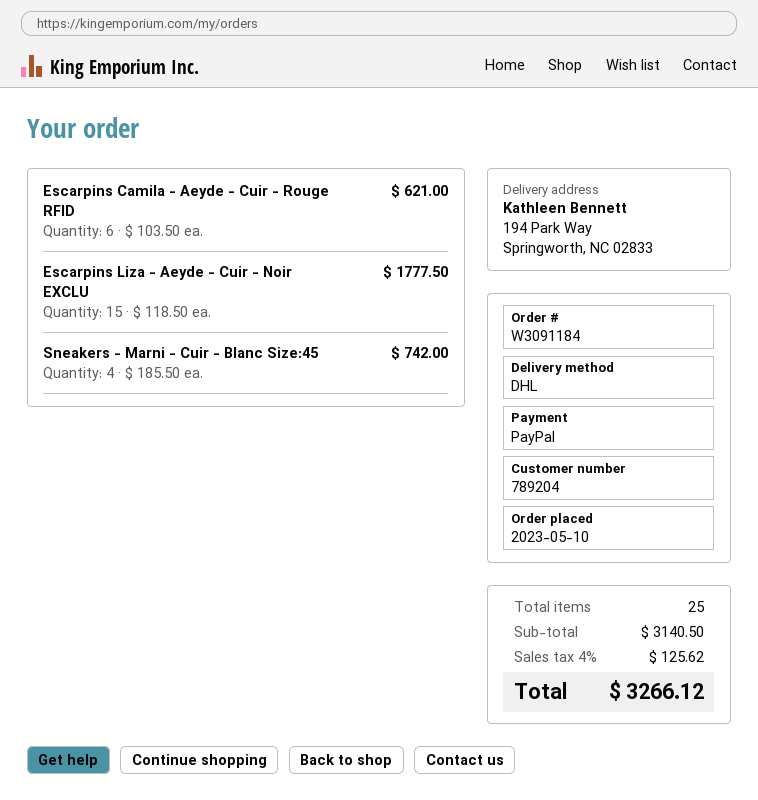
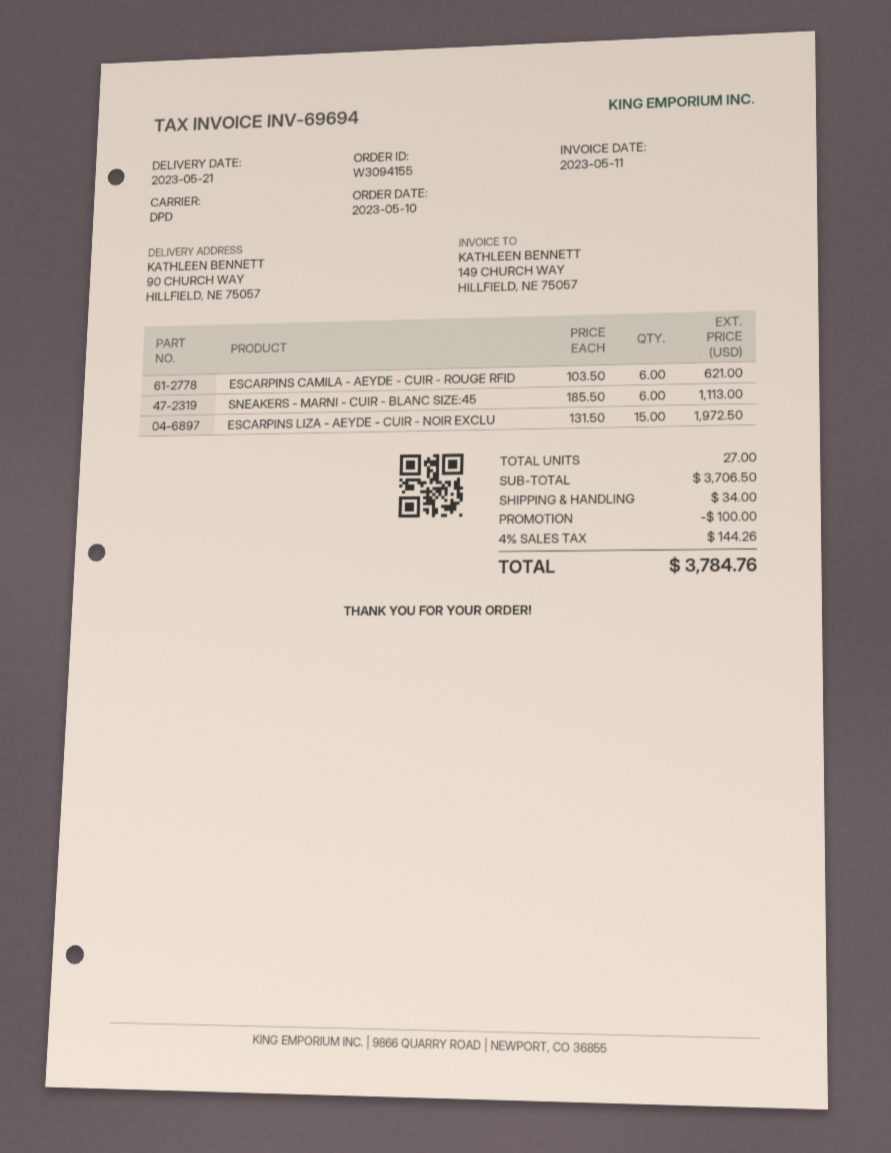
order number: W3091184 -> W3094155
shipping method: DHL -> DPD
ship to: 194 Park Way, Springworth, NC 02833 -> 90 CHURCH WAY, HILLFIELD, NE 75057
Escarpins Liza - Aeyde - Cuir - Noir EXCLU: 15 x 118.50 = 1777.50 -> 15 x 131.50 = 1972.50
Sneakers - Marni - Cuir - Blanc Size:45: 4 x 185.50 = 742.00 -> 6 x 185.50 = 1113.00
total quantity: 25 -> 27
subtotal: 3140.50 -> 3706.50
discount: none -> 100.00
shipping: none -> 34.00
tax: 4% = 125.62 -> 4% = 144.26
total: 3266.12 -> 3784.76

